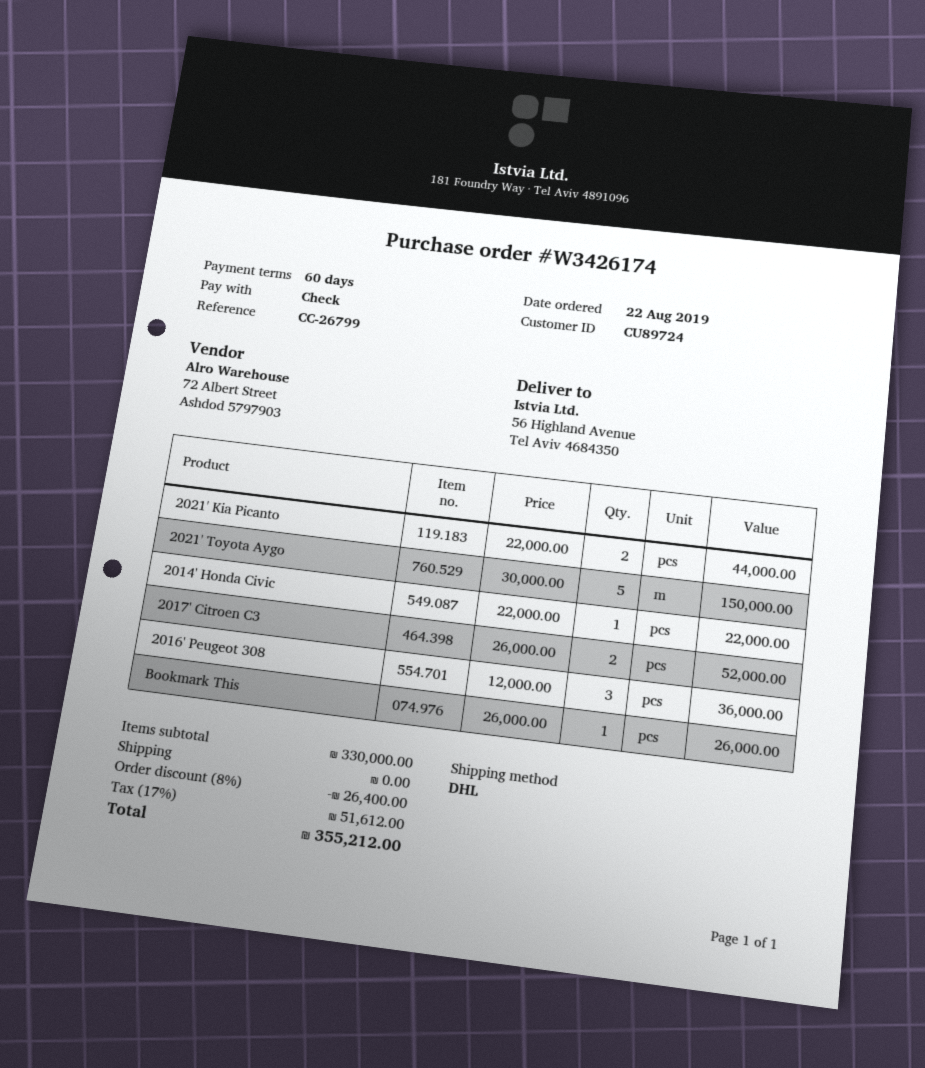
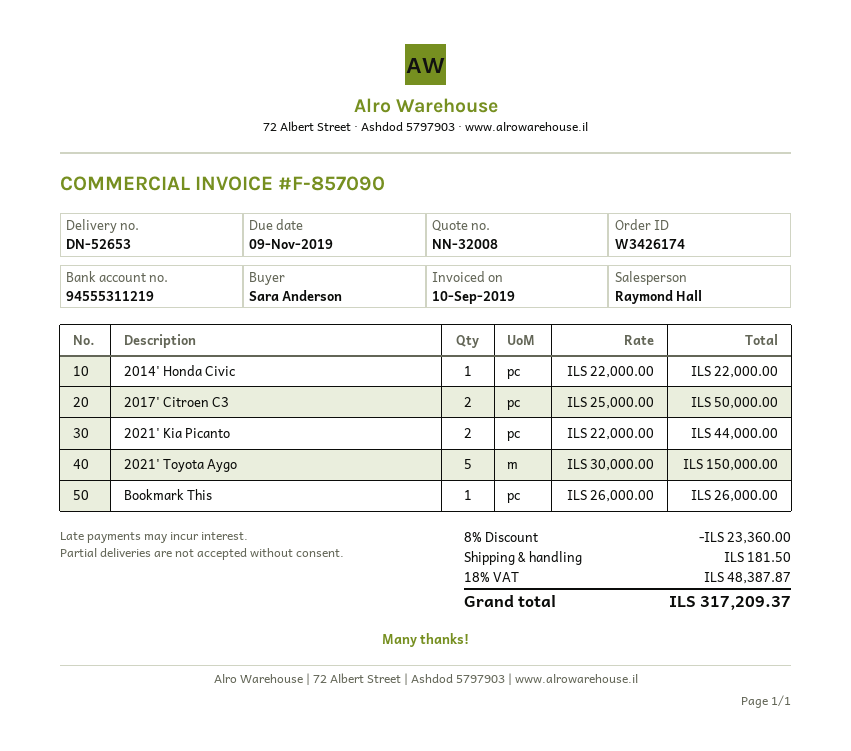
2017' Citroen C3: 2 x 26000.00 = 52000.00 -> 2 x 25000.00 = 50000.00
2016' Peugeot 308: 3 x 12000.00 = 36000.00 -> none
discount: 8% = 26400.00 -> 8% = 23360.00
shipping: 0.00 -> 181.50
tax: 17% = 51612.00 -> 18% = 48387.87
total: 355212.00 -> 317209.37

